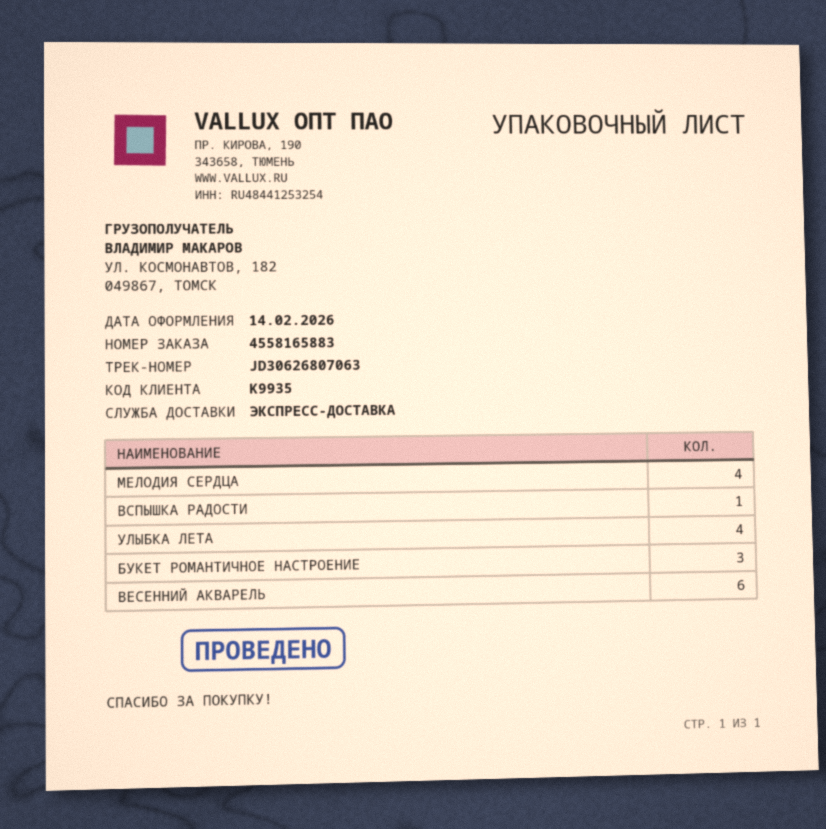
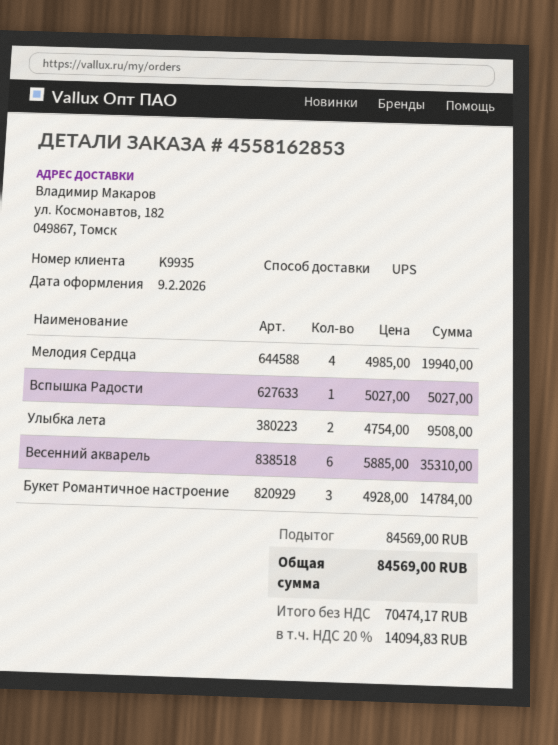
order number: 4558165883 -> 4558162853
order date: 2026-02-14 -> 2026-02-09
shipping method: express -> UPS
УЛЫБКА ЛЕТА: 4 -> 2

